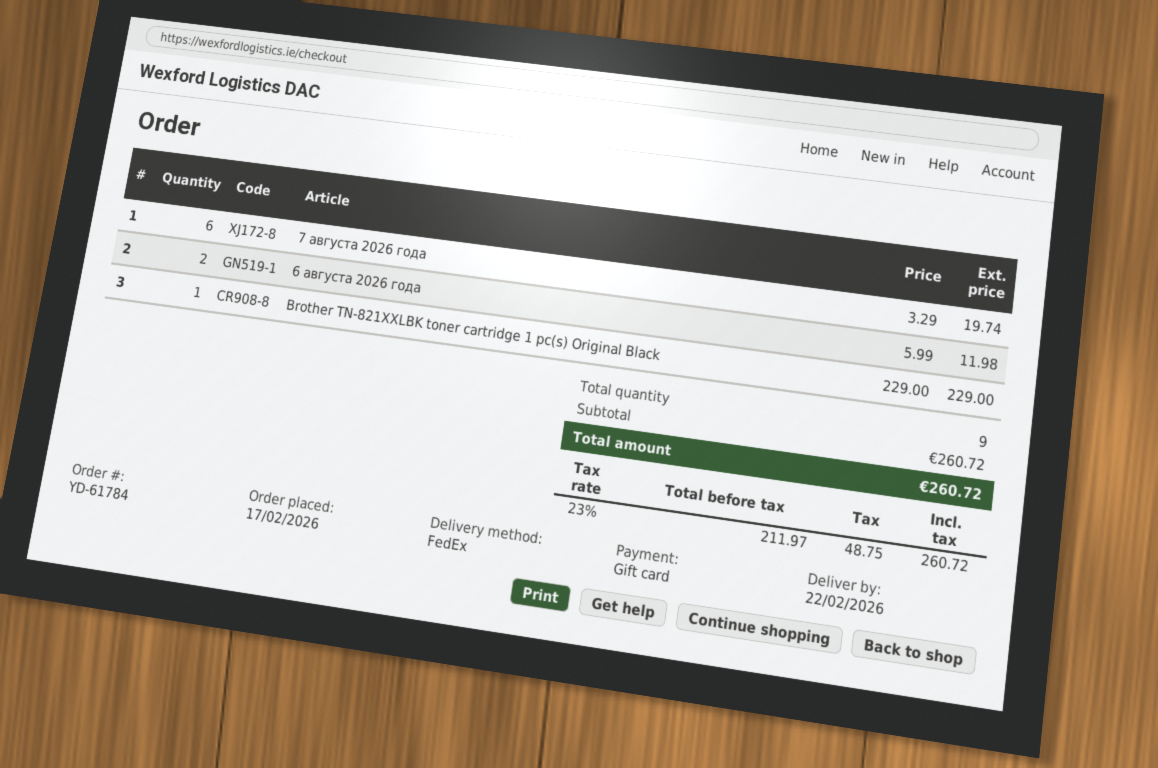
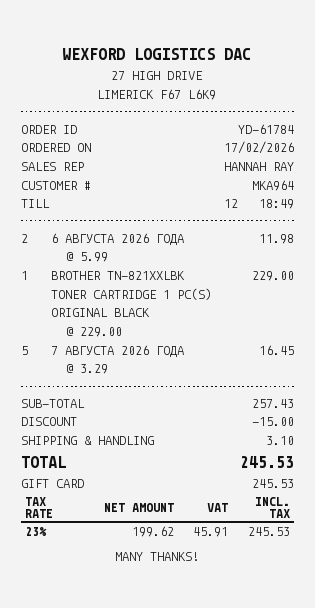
7 августа 2026 года: 6 x 3.29 = 19.74 -> 5 x 3.29 = 16.45
subtotal: 260.72 -> 257.43
discount: none -> 15.00
shipping: none -> 3.10
net: 211.97 -> 199.62
tax: 23% = 48.75 -> 23% = 45.91
total: 260.72 -> 245.53

